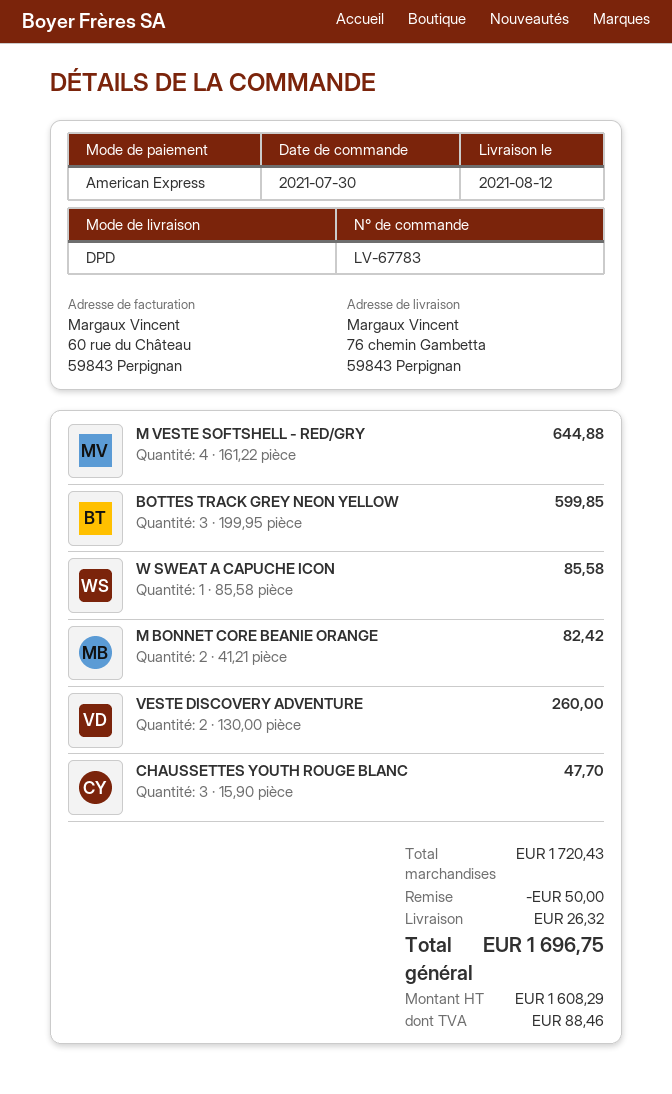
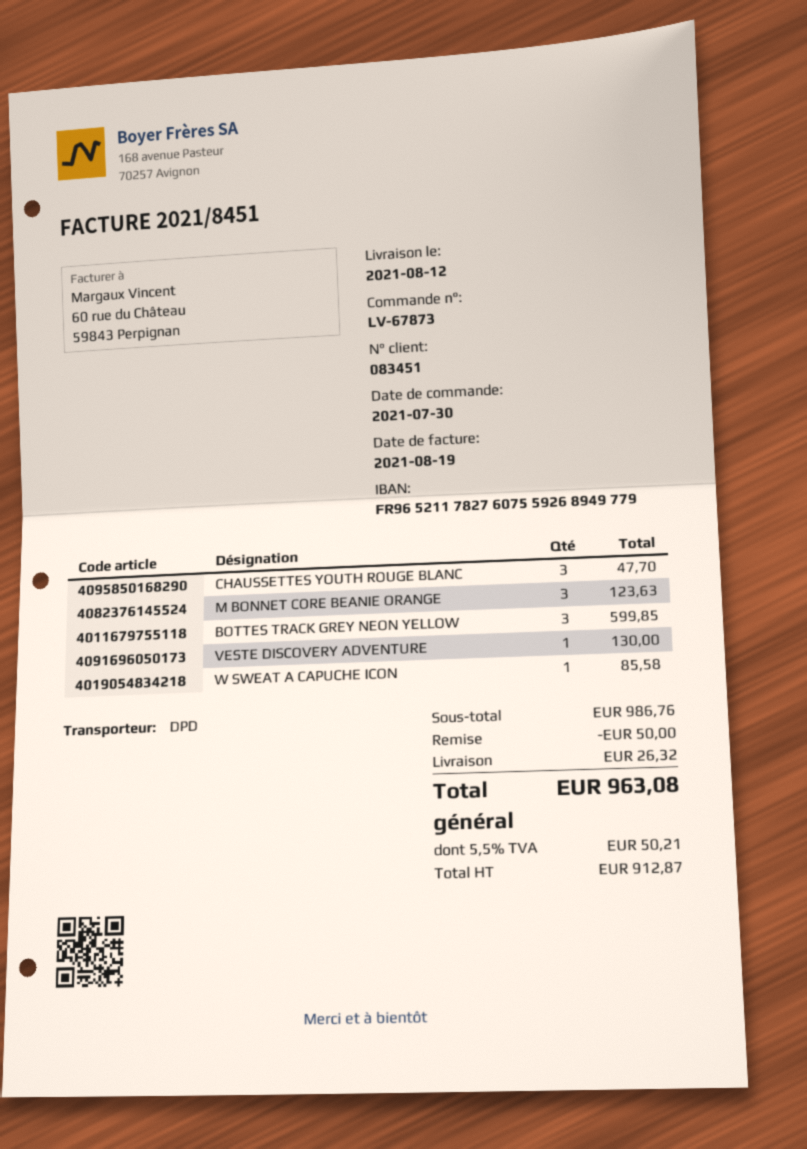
order number: LV-67783 -> LV-67873
M VESTE SOFTSHELL - RED/GRY: 4 for 644.88 -> none
M BONNET CORE BEANIE ORANGE: 2 for 82.42 -> 3 for 123.63
VESTE DISCOVERY ADVENTURE: 2 for 260.00 -> 1 for 130.00
subtotal: 1720.43 -> 986.76
net: 1608.29 -> 912.87
tax: 88.46 -> 50.21
total: 1696.75 -> 963.08

